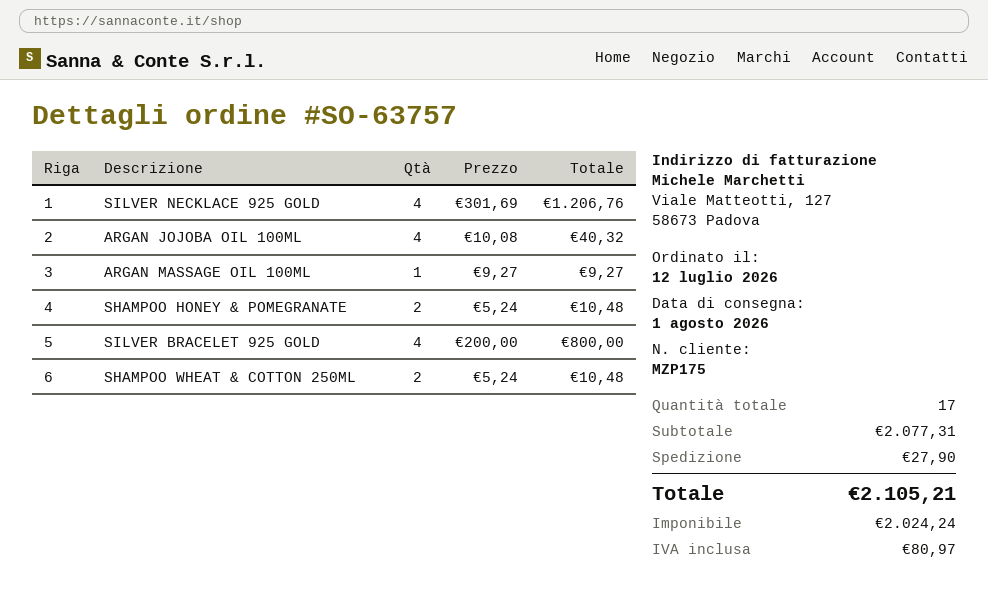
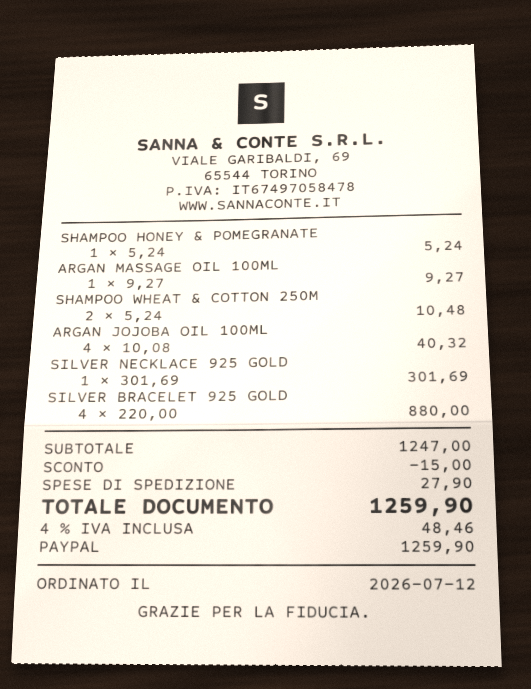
SILVER NECKLACE 925 GOLD: 4 x 301.69 = 1206.76 -> 1 x 301.69 = 301.69
SHAMPOO HONEY & POMEGRANATE: 2 x 5.24 = 10.48 -> 1 x 5.24 = 5.24
SILVER BRACELET 925 GOLD: 4 x 200.00 = 800.00 -> 4 x 220.00 = 880.00
subtotal: 2077.31 -> 1247.00
discount: none -> 15.00
tax: 80.97 -> 48.46
total: 2105.21 -> 1259.90

